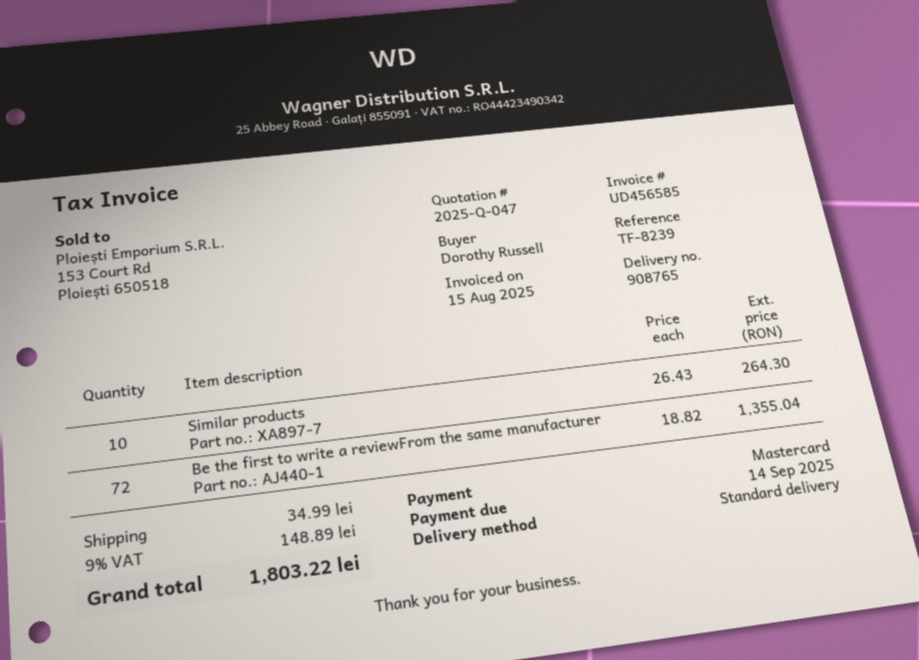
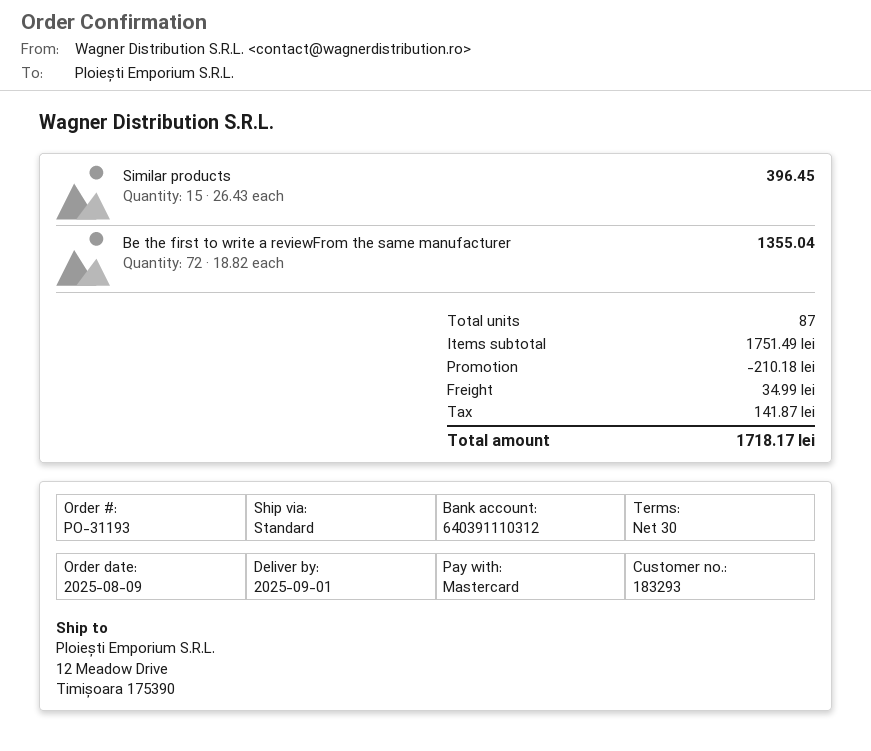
Similar products: 10 x 26.43 = 264.30 -> 15 x 26.43 = 396.45
discount: none -> 210.18
tax: 148.89 -> 141.87
total: 1803.22 -> 1718.17

